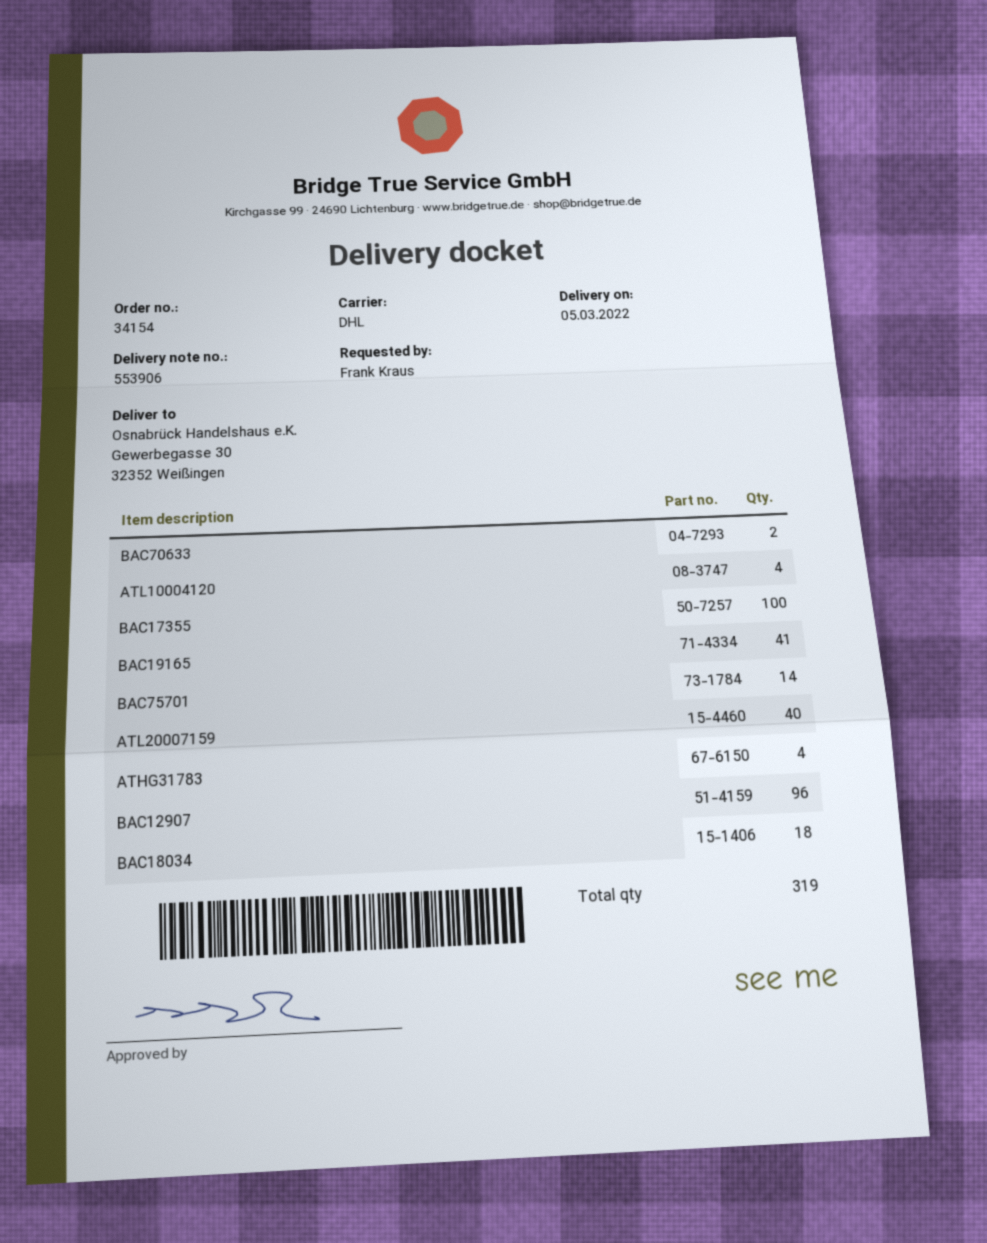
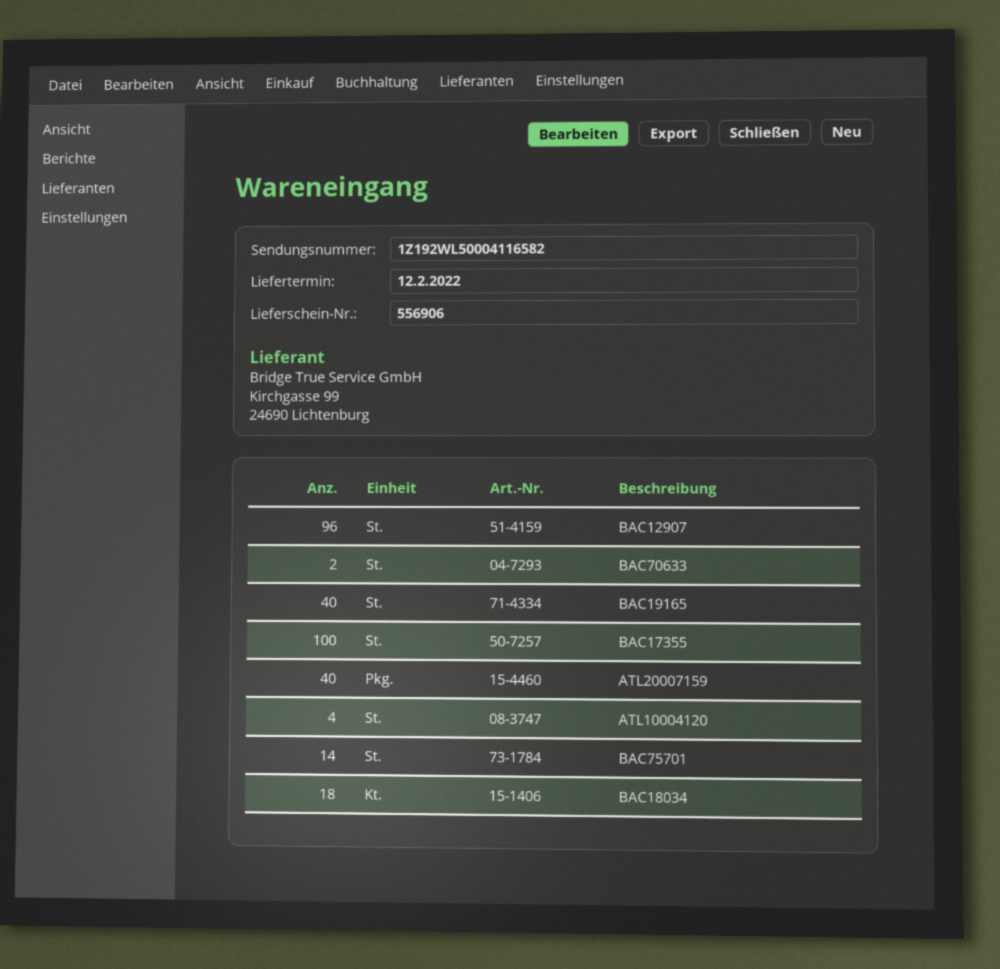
delivery note number: 553906 -> 556906
delivery date: 2022-03-05 -> 2022-02-12
BAC19165: 41 -> 40
ATHG31783: 4 -> none

